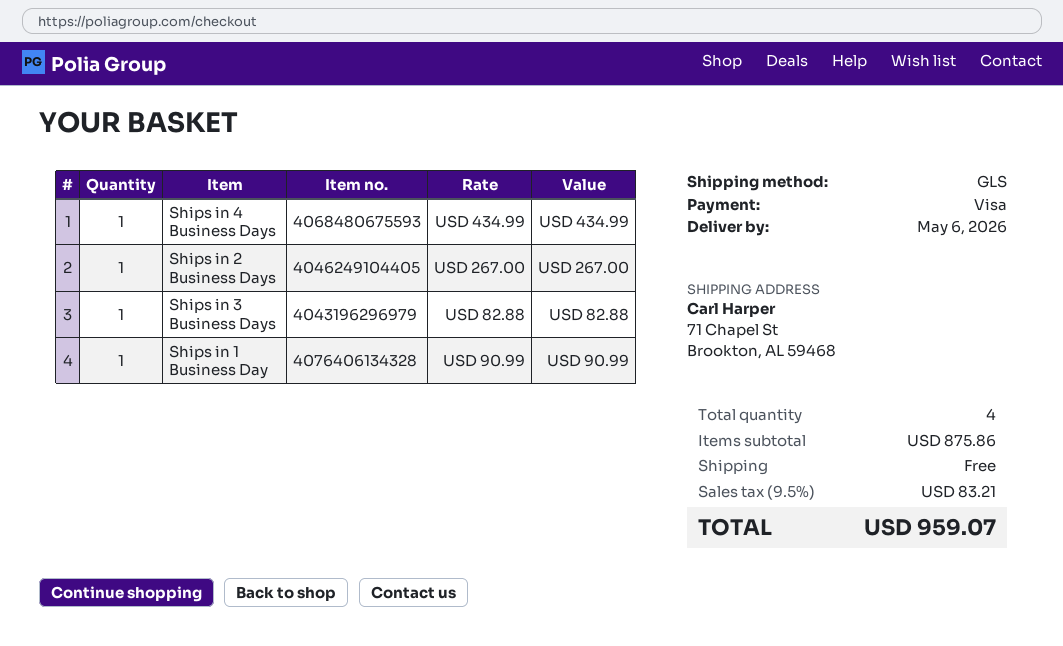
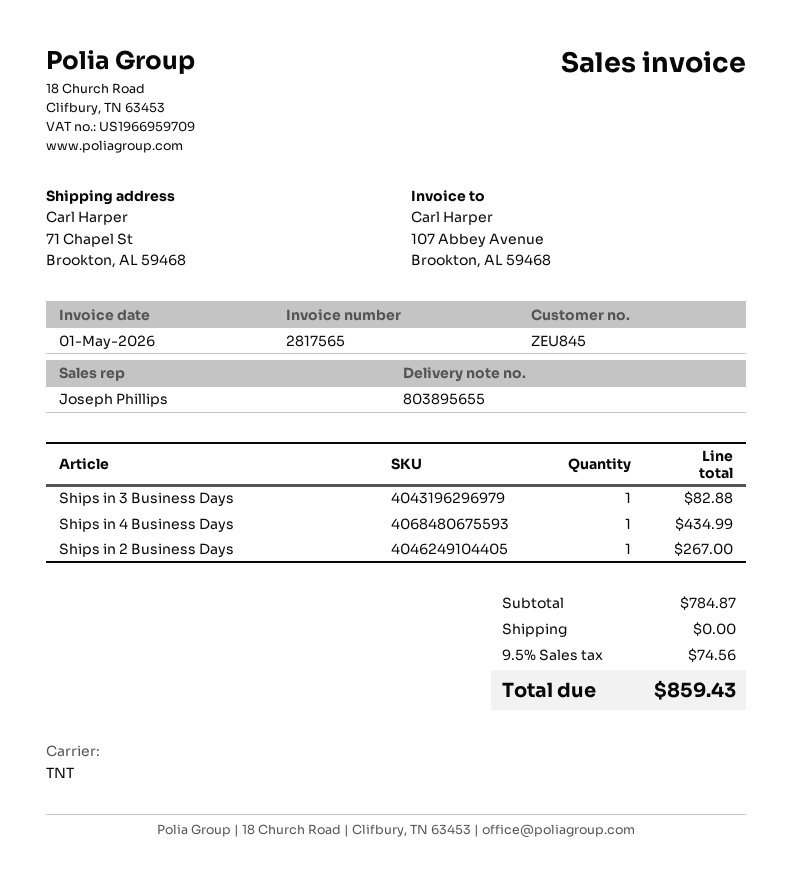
shipping method: GLS -> TNT
Ships in 1 Business Day: 1 for 90.99 -> none
subtotal: 875.86 -> 784.87
tax: 9.5% = 83.21 -> 9.5% = 74.56
total: 959.07 -> 859.43

